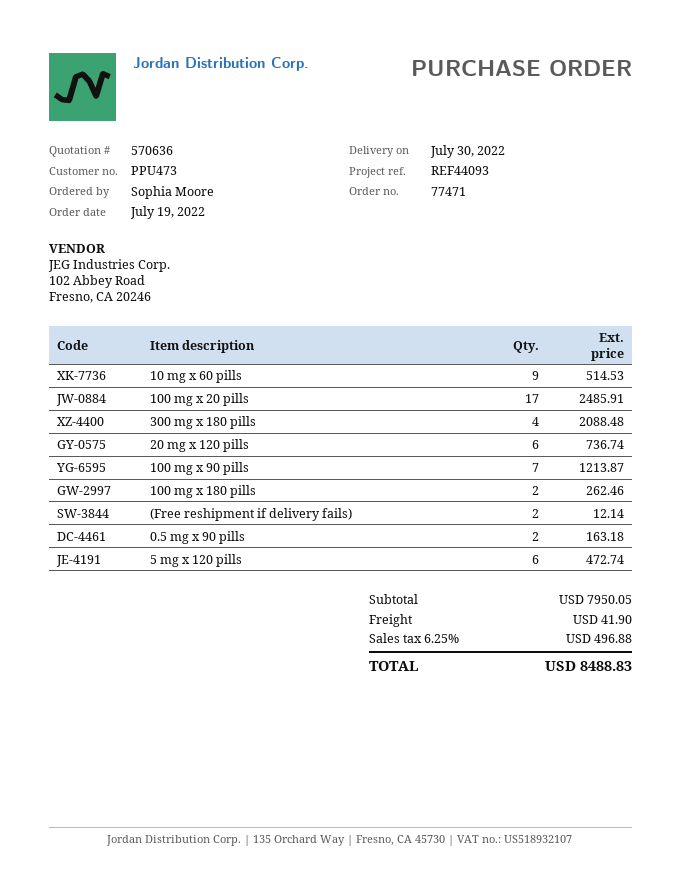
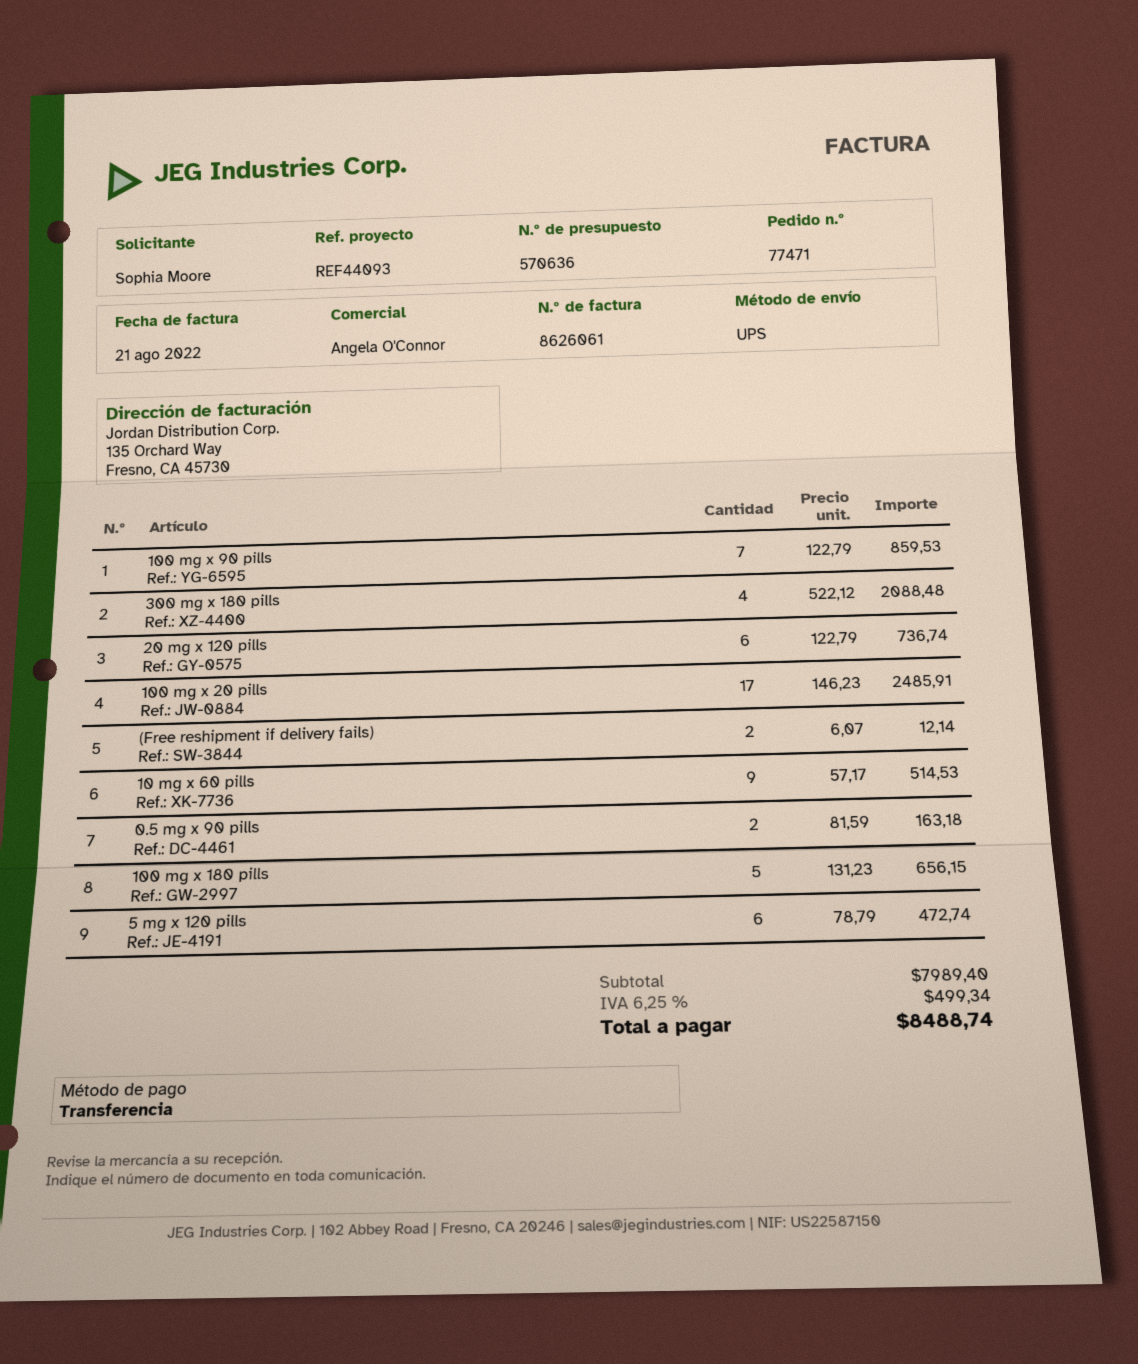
100 mg x 90 pills: 7 for 1213.87 -> 7 for 859.53
100 mg x 180 pills: 2 for 262.46 -> 5 for 656.15
subtotal: 7950.05 -> 7989.40
shipping: 41.90 -> none
tax: 6.25% = 496.88 -> 6.25% = 499.34
total: 8488.83 -> 8488.74

